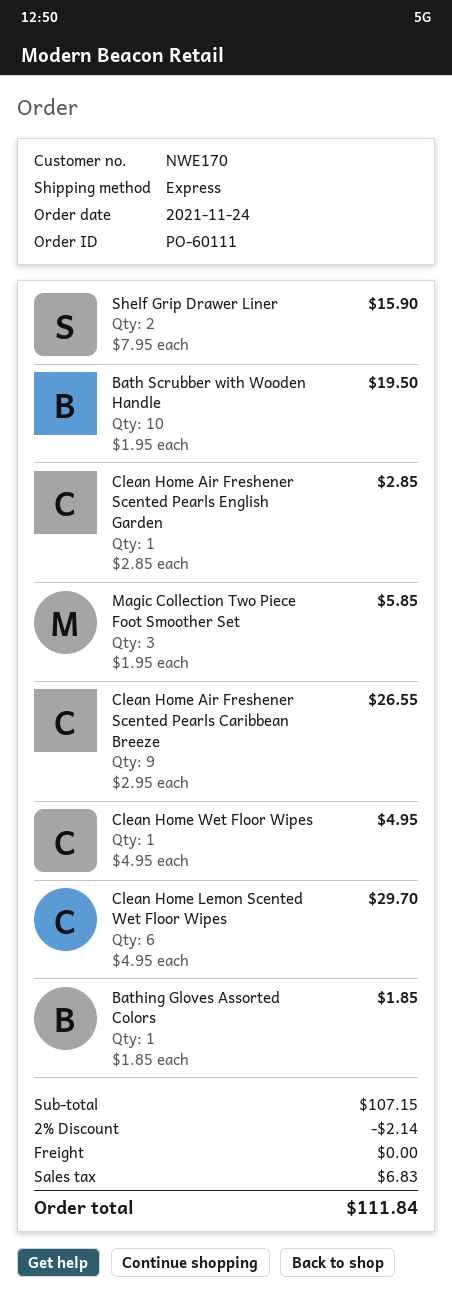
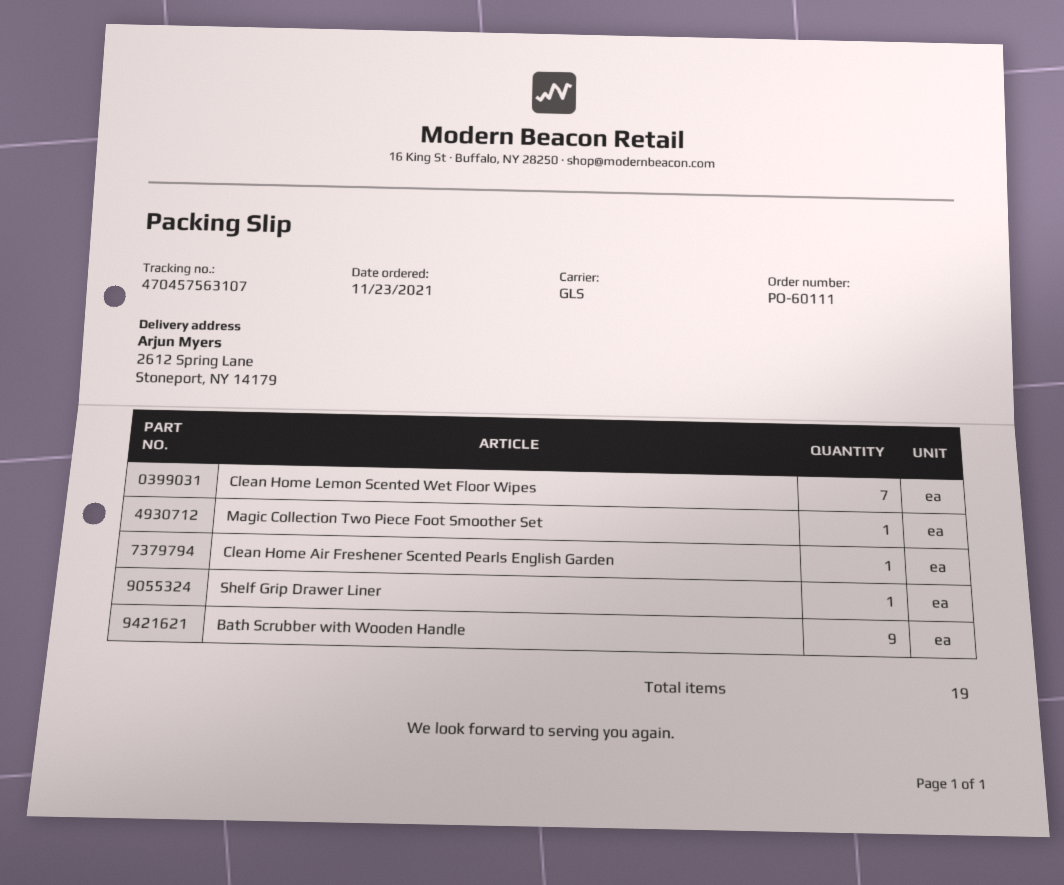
order date: 2021-11-24 -> 2021-11-23
shipping method: express -> GLS
Shelf Grip Drawer Liner: 2 -> 1
Bath Scrubber with Wooden Handle: 10 -> 9
Magic Collection Two Piece Foot Smoother Set: 3 -> 1
Clean Home Air Freshener Scented Pearls Caribbean Breeze: 9 -> none
Clean Home Wet Floor Wipes: 1 -> none
Clean Home Lemon Scented Wet Floor Wipes: 6 -> 7
Bathing Gloves Assorted Colors: 1 -> none

